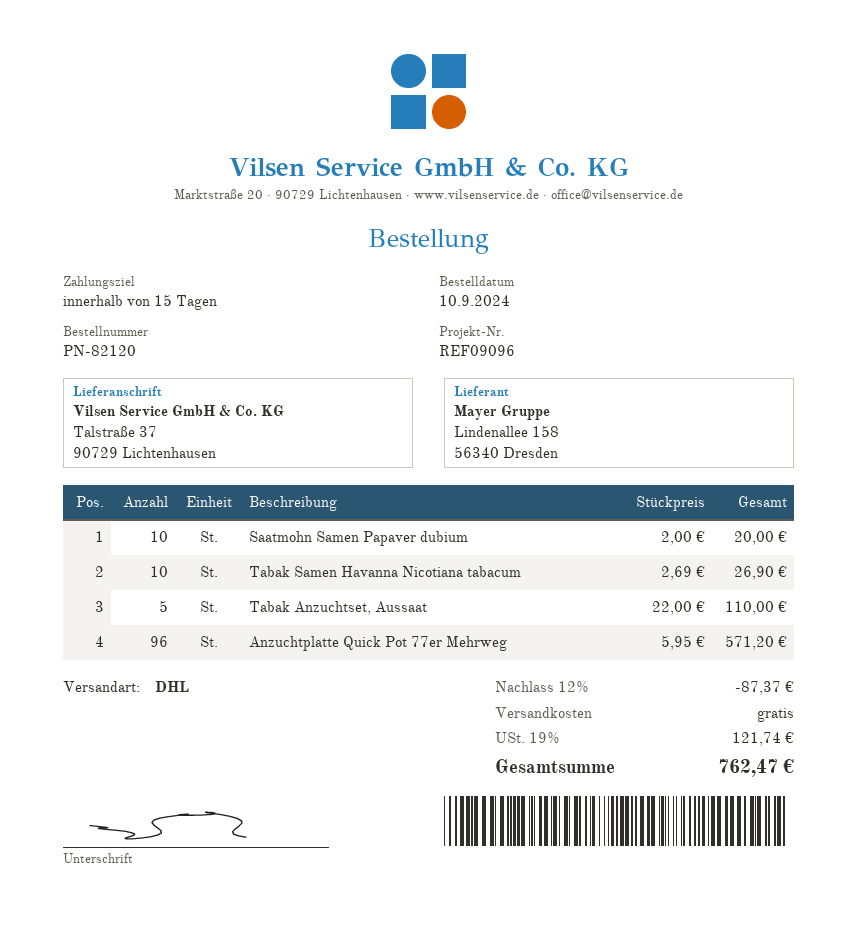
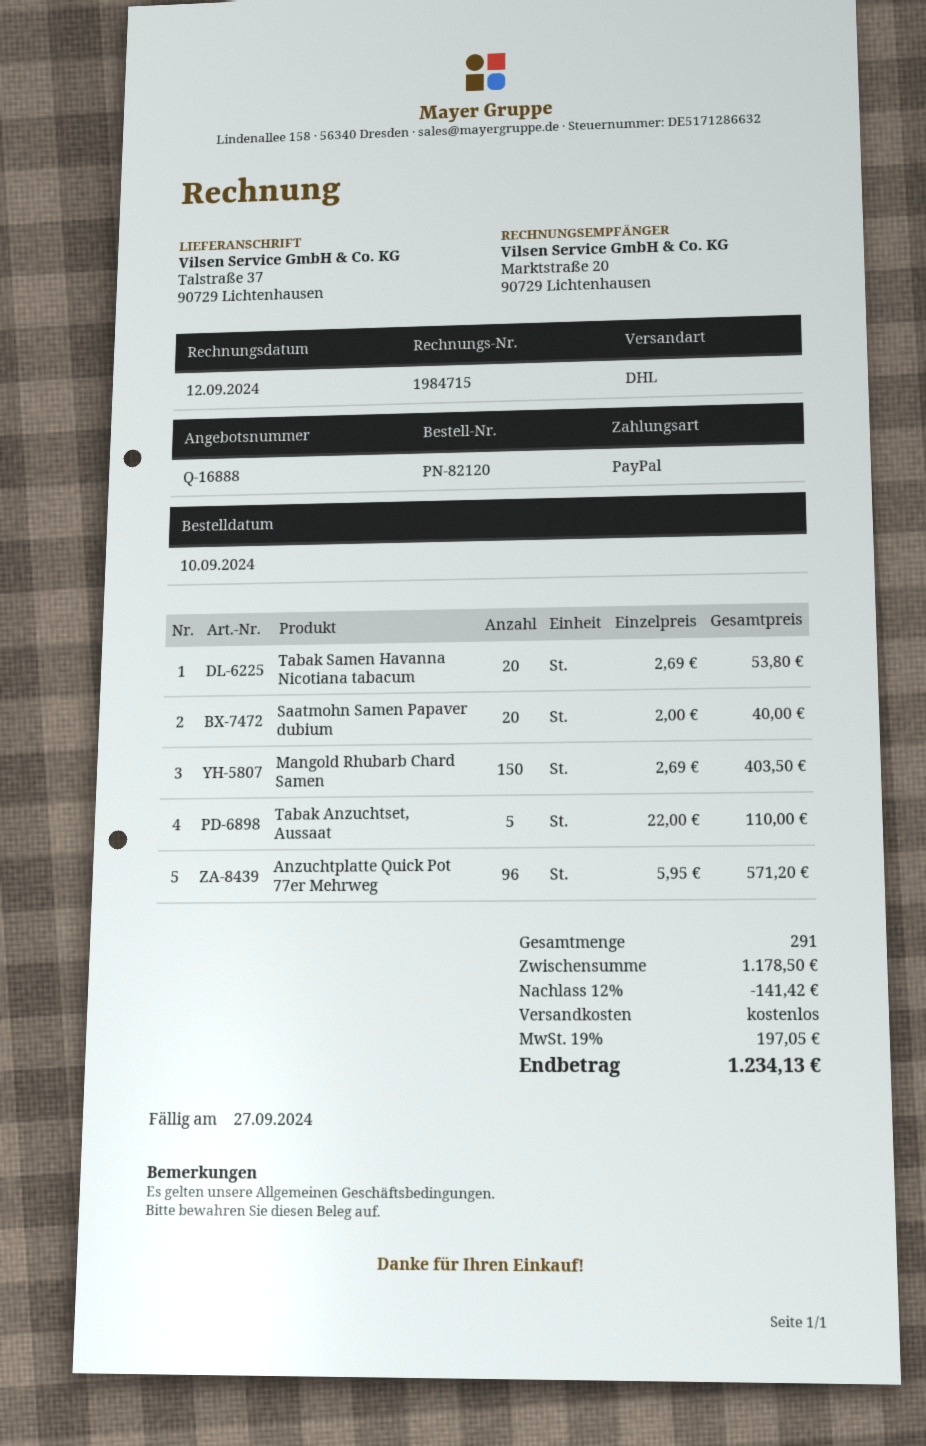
Saatmohn Samen Papaver dubium: 10 x 2.00 = 20.00 -> 20 x 2.00 = 40.00
Tabak Samen Havanna Nicotiana tabacum: 10 x 2.69 = 26.90 -> 20 x 2.69 = 53.80
Mangold Rhubarb Chard Samen: none -> 150 x 2.69 = 403.50
discount: 12% = 87.37 -> 12% = 141.42
tax: 19% = 121.74 -> 19% = 197.05
total: 762.47 -> 1234.13

